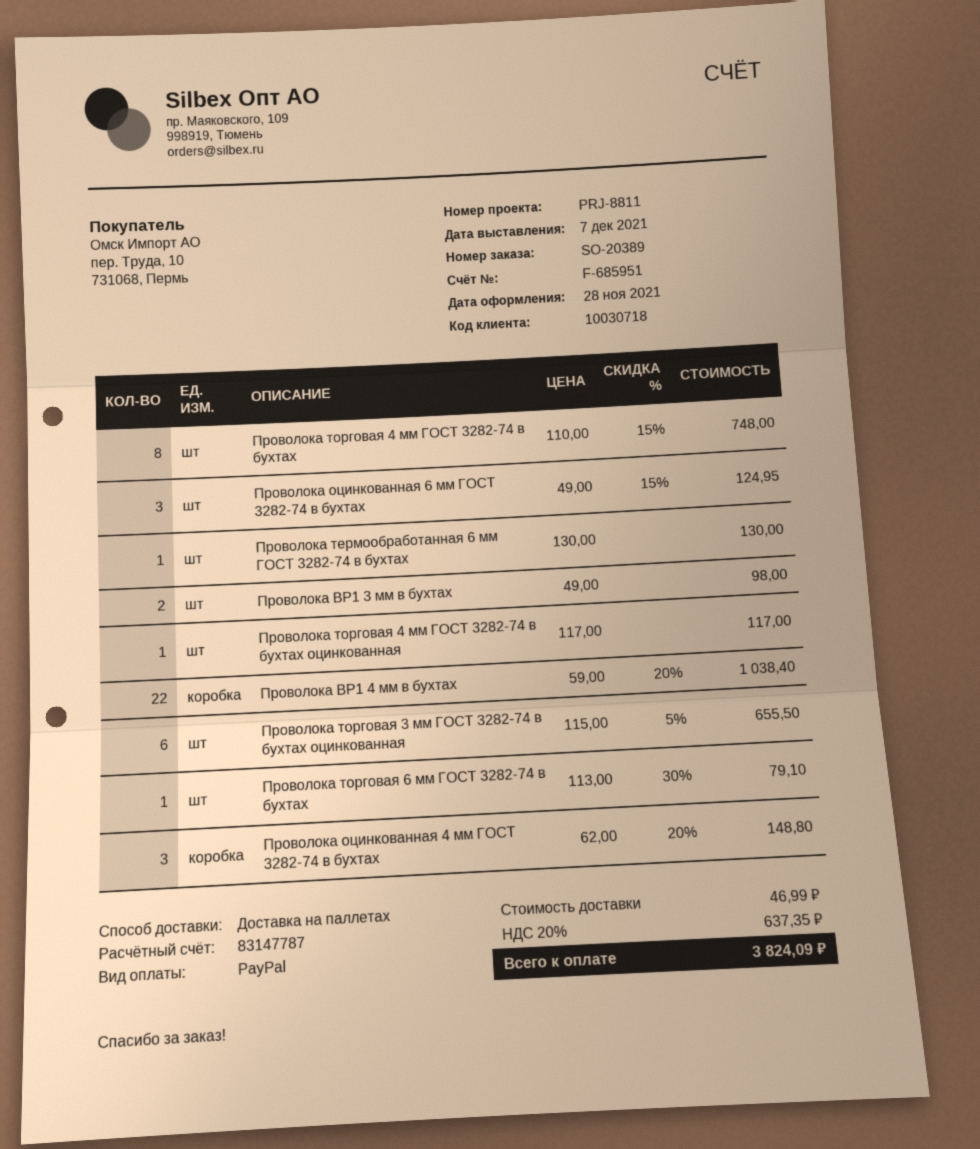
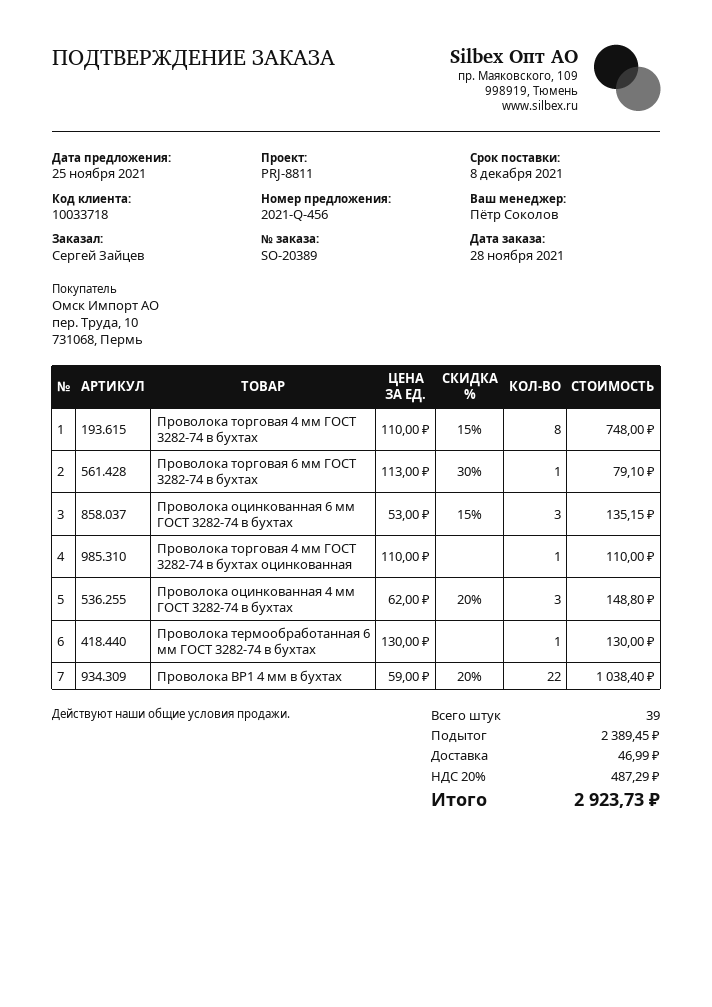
customer number: 10030718 -> 10033718
Проволока оцинкованная 6 мм ГОСТ 3282-74 в бухтах: 3 x 49.00 - 15% = 124.95 -> 3 x 53.00 - 15% = 135.15
Проволока ВР1 3 мм в бухтах: 2 x 49.00 = 98.00 -> none
Проволока торговая 4 мм ГОСТ 3282-74 в бухтах оцинкованная: 1 x 117.00 = 117.00 -> 1 x 110.00 = 110.00
Проволока торговая 3 мм ГОСТ 3282-74 в бухтах оцинкованная: 6 x 115.00 - 5% = 655.50 -> none
tax: 20% = 637.35 -> 20% = 487.29
total: 3824.09 -> 2923.73

